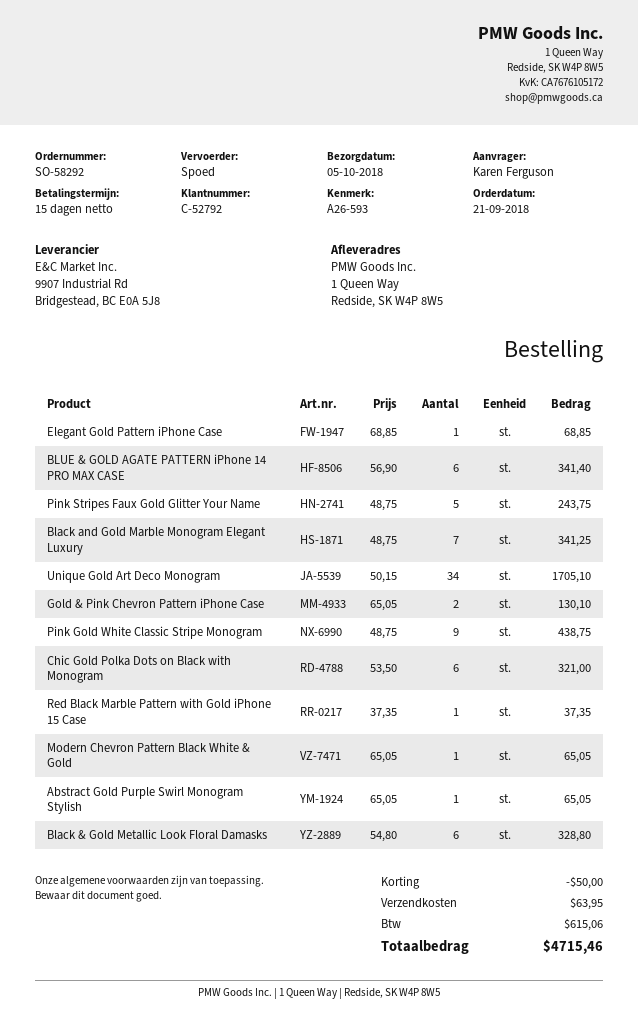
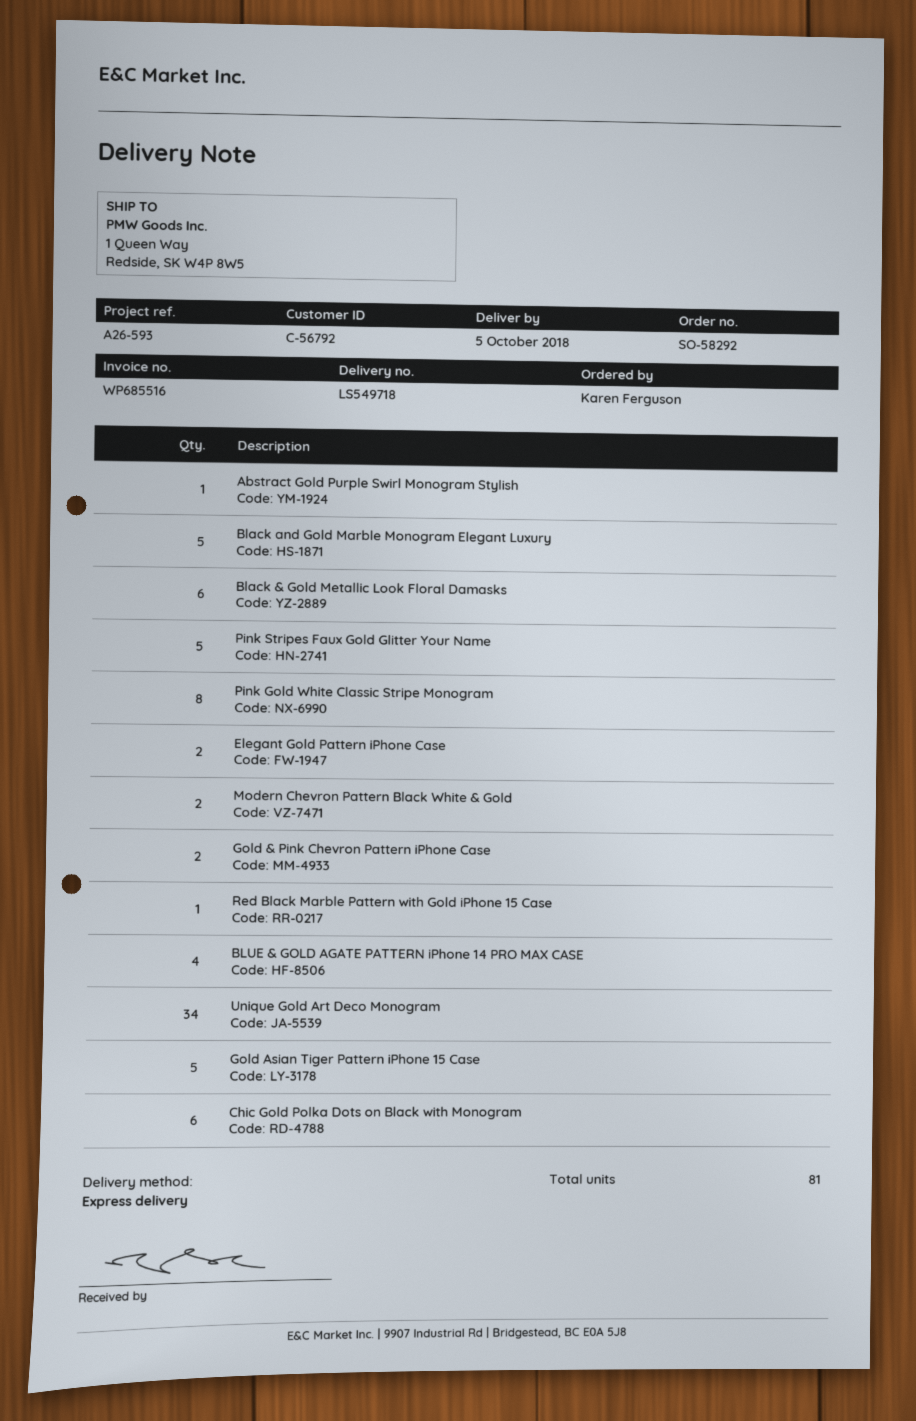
customer number: C-52792 -> C-56792
Elegant Gold Pattern iPhone Case: 1 -> 2
BLUE & GOLD AGATE PATTERN iPhone 14 PRO MAX CASE: 6 -> 4
Black and Gold Marble Monogram Elegant Luxury: 7 -> 5
Pink Gold White Classic Stripe Monogram: 9 -> 8
Modern Chevron Pattern Black White & Gold: 1 -> 2
Gold Asian Tiger Pattern iPhone 15 Case: none -> 5

